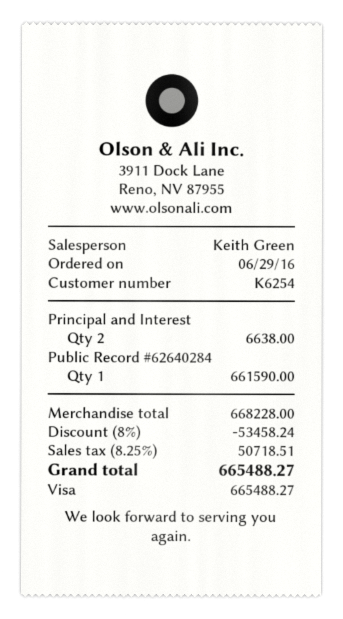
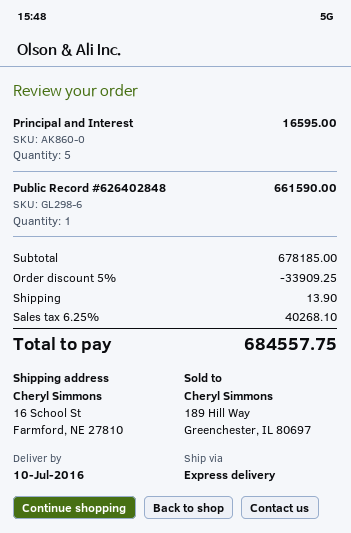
Principal and Interest: 2 for 6638.00 -> 5 for 16595.00
subtotal: 668228.00 -> 678185.00
discount: 8% = 53458.24 -> 5% = 33909.25
shipping: none -> 13.90
tax: 8.25% = 50718.51 -> 6.25% = 40268.10
total: 665488.27 -> 684557.75

